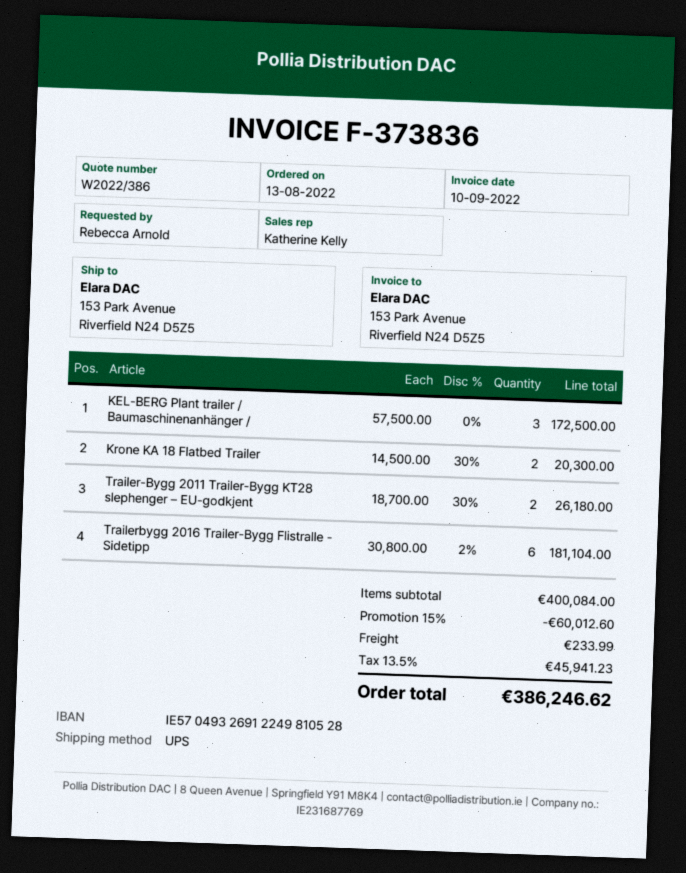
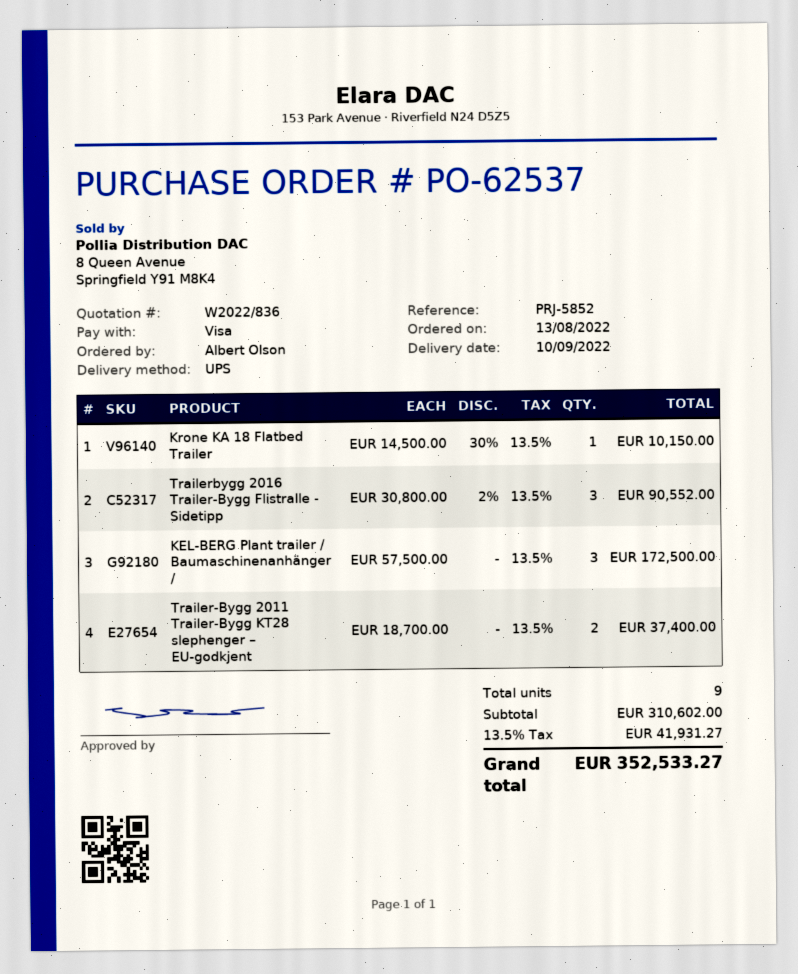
quote number: W2022/386 -> W2022/836
ordered by: Rebecca Arnold -> Albert Olson
Krone KA 18 Flatbed Trailer: 2 x 14500.00 - 30% = 20300.00 -> 1 x 14500.00 - 30% = 10150.00
Trailer-Bygg 2011 Trailer-Bygg KT28 slephenger – EU-godkjent: 2 x 18700.00 - 30% = 26180.00 -> 2 x 18700.00 = 37400.00
Trailerbygg 2016 Trailer-Bygg Flistralle - Sidetipp: 6 x 30800.00 - 2% = 181104.00 -> 3 x 30800.00 - 2% = 90552.00
subtotal: 400084.00 -> 310602.00
discount: 15% = 60012.60 -> none
shipping: 233.99 -> none
tax: 13.5% = 45941.23 -> 13.5% = 41931.27
total: 386246.62 -> 352533.27

